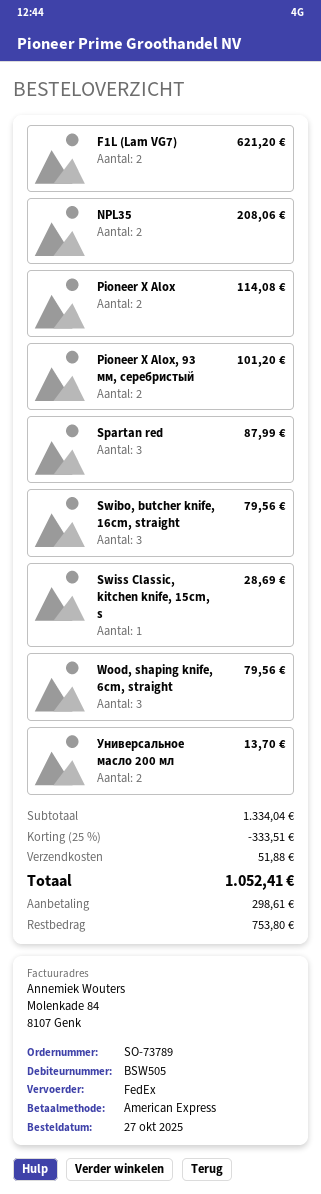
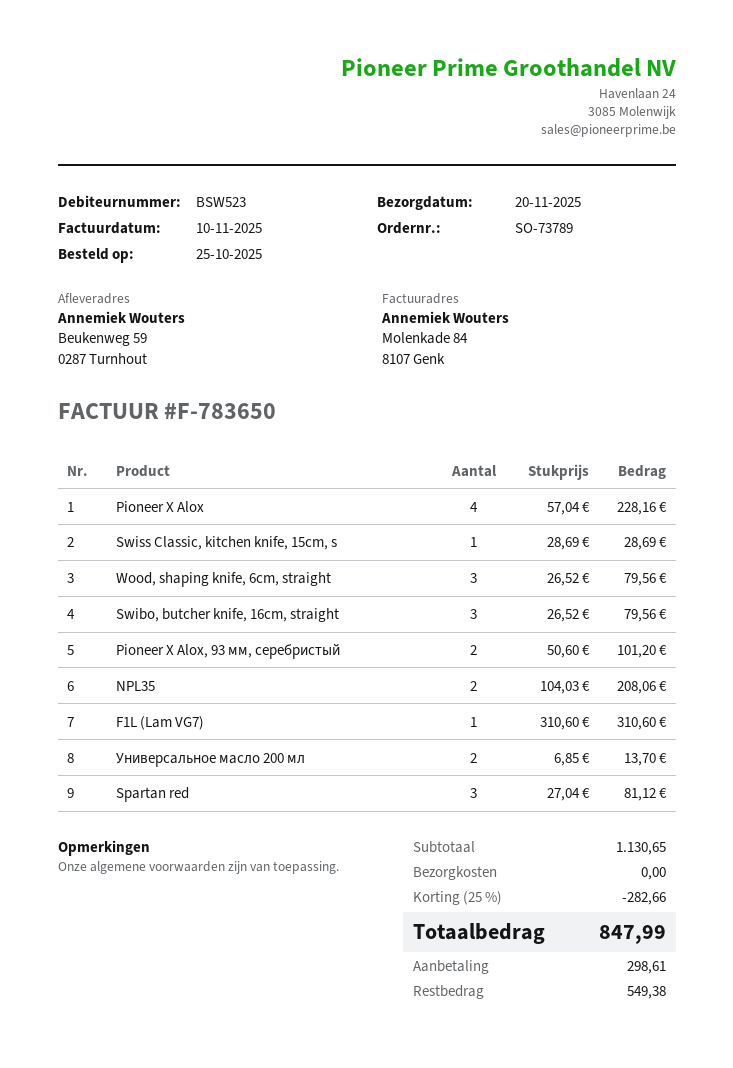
order date: 2025-10-27 -> 2025-10-25
customer number: BSW505 -> BSW523
F1L (Lam VG7): 2 for 621.20 -> 1 for 310.60
Pioneer X Alox: 2 for 114.08 -> 4 for 228.16
Spartan red: 3 for 87.99 -> 3 for 81.12
subtotal: 1334.04 -> 1130.65
discount: 25% = 333.51 -> 25% = 282.66
shipping: 51.88 -> 0.00
total: 1052.41 -> 847.99
balance: 753.80 -> 549.38

